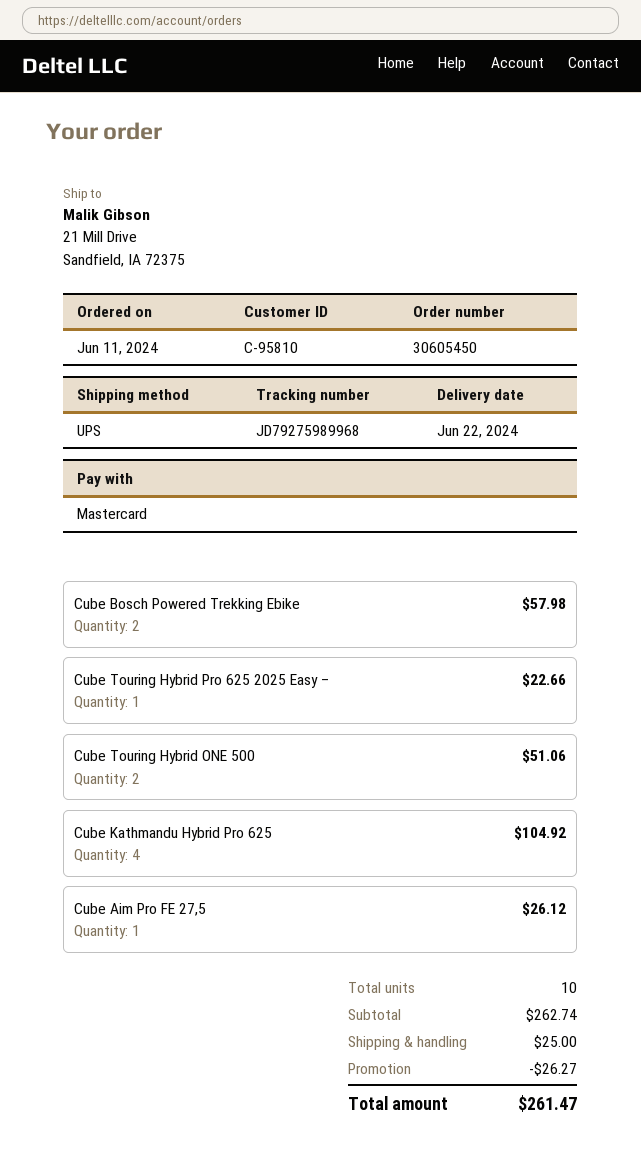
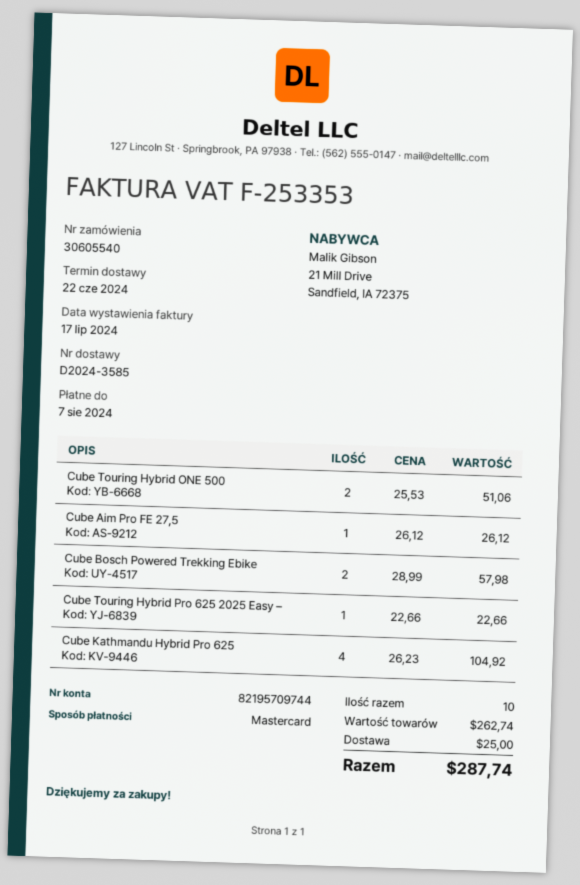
order number: 30605450 -> 30605540
discount: 26.27 -> none
total: 261.47 -> 287.74

